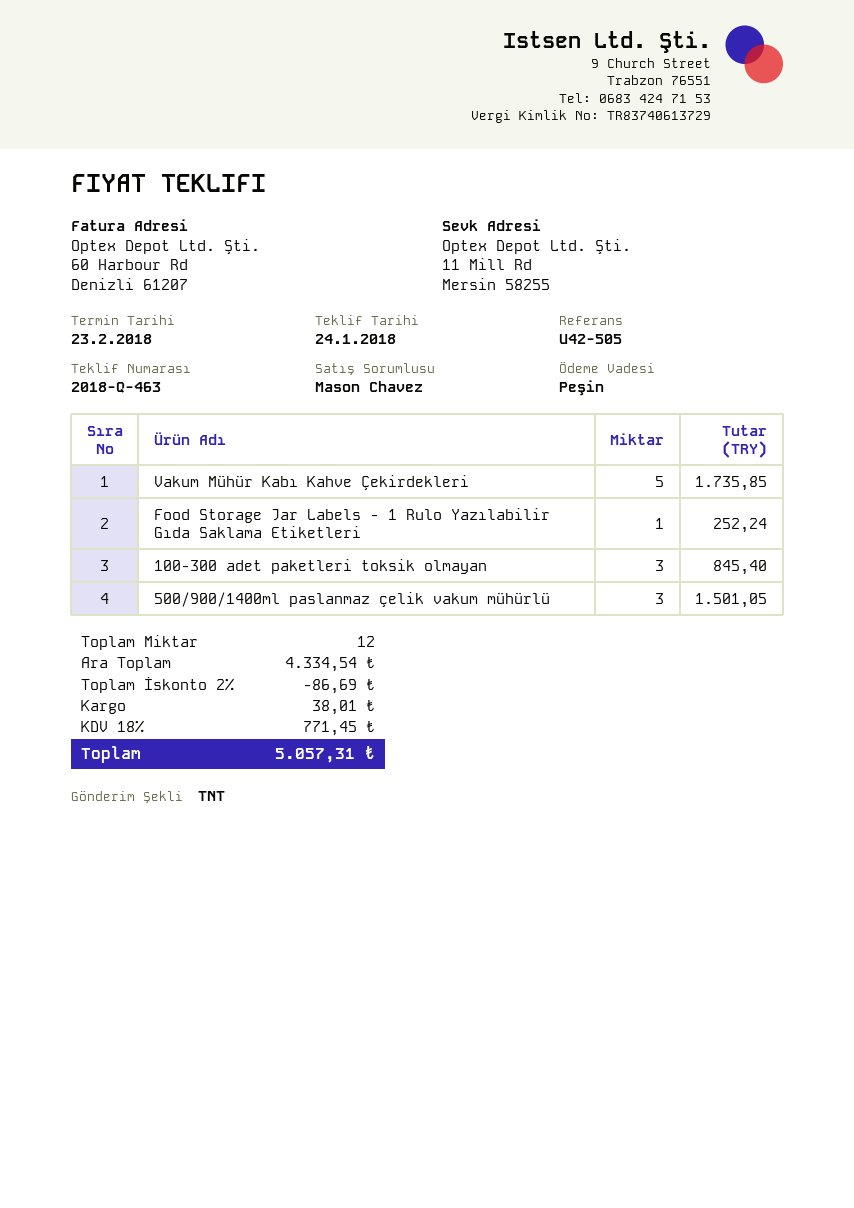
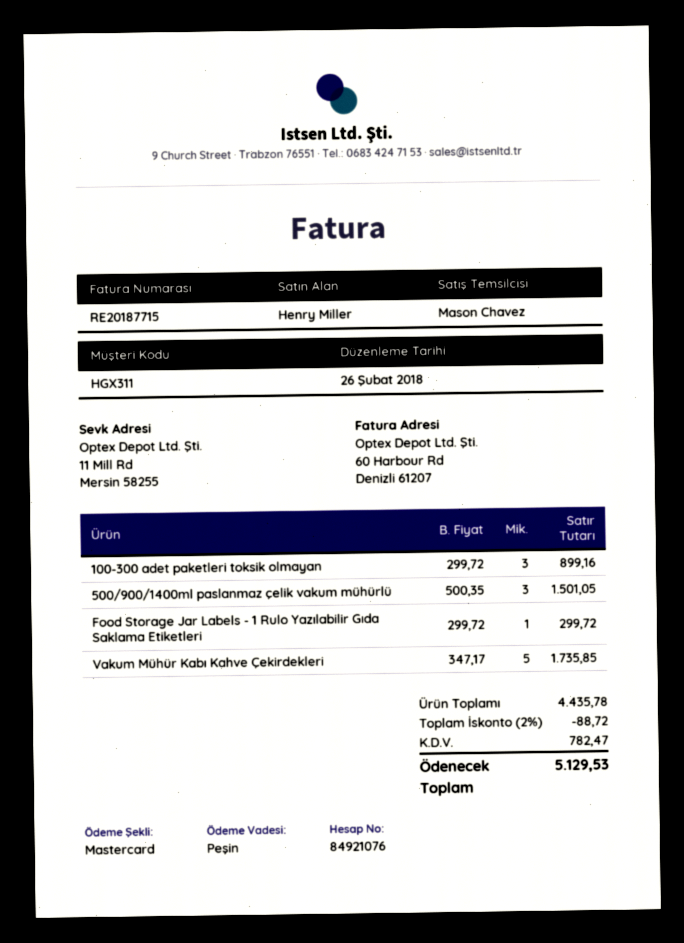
Food Storage Jar Labels - 1 Rulo Yazılabilir Gıda Saklama Etiketleri: 1 for 252.24 -> 1 for 299.72
100-300 adet paketleri toksik olmayan: 3 for 845.40 -> 3 for 899.16
subtotal: 4334.54 -> 4435.78
discount: 2% = 86.69 -> 2% = 88.72
shipping: 38.01 -> none
tax: 771.45 -> 782.47
total: 5057.31 -> 5129.53

